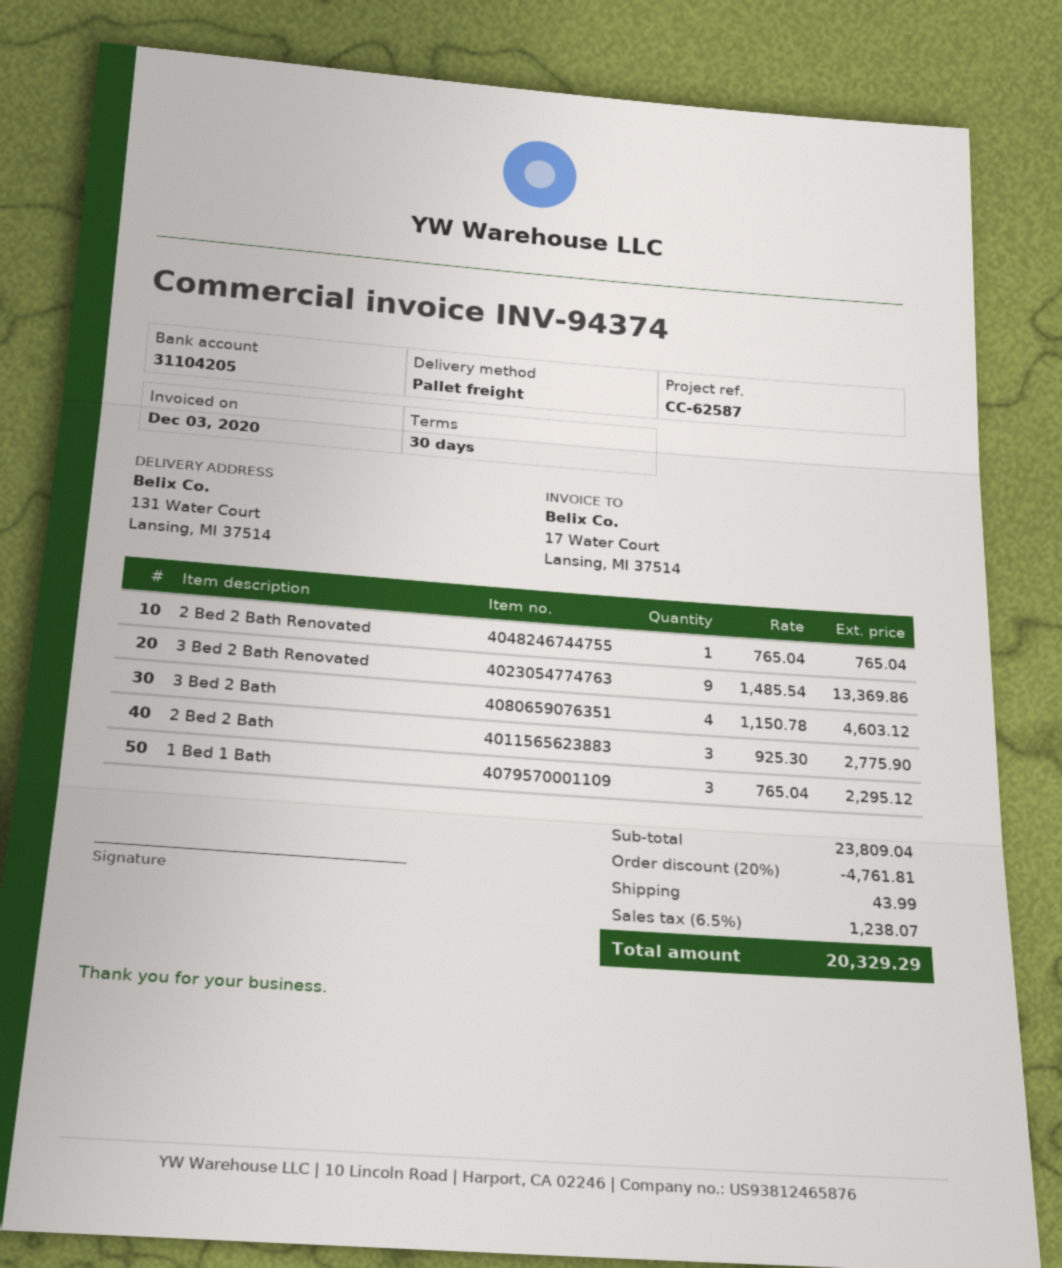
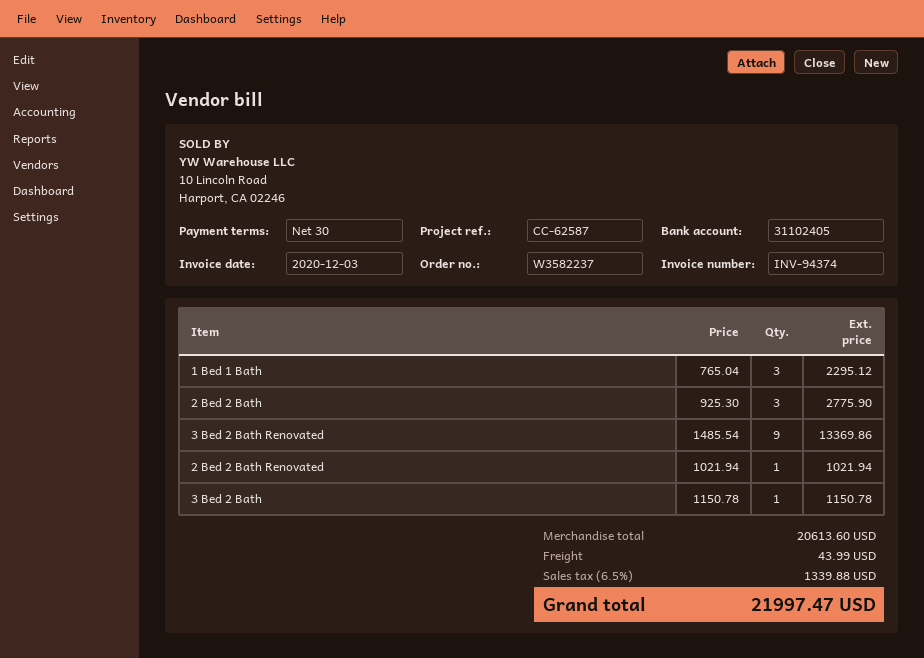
bank account: 31104205 -> 31102405
2 Bed 2 Bath Renovated: 1 x 765.04 = 765.04 -> 1 x 1021.94 = 1021.94
3 Bed 2 Bath: 4 x 1150.78 = 4603.12 -> 1 x 1150.78 = 1150.78
subtotal: 23809.04 -> 20613.60
discount: 20% = 4761.81 -> none
tax: 6.5% = 1238.07 -> 6.5% = 1339.88
total: 20329.29 -> 21997.47

